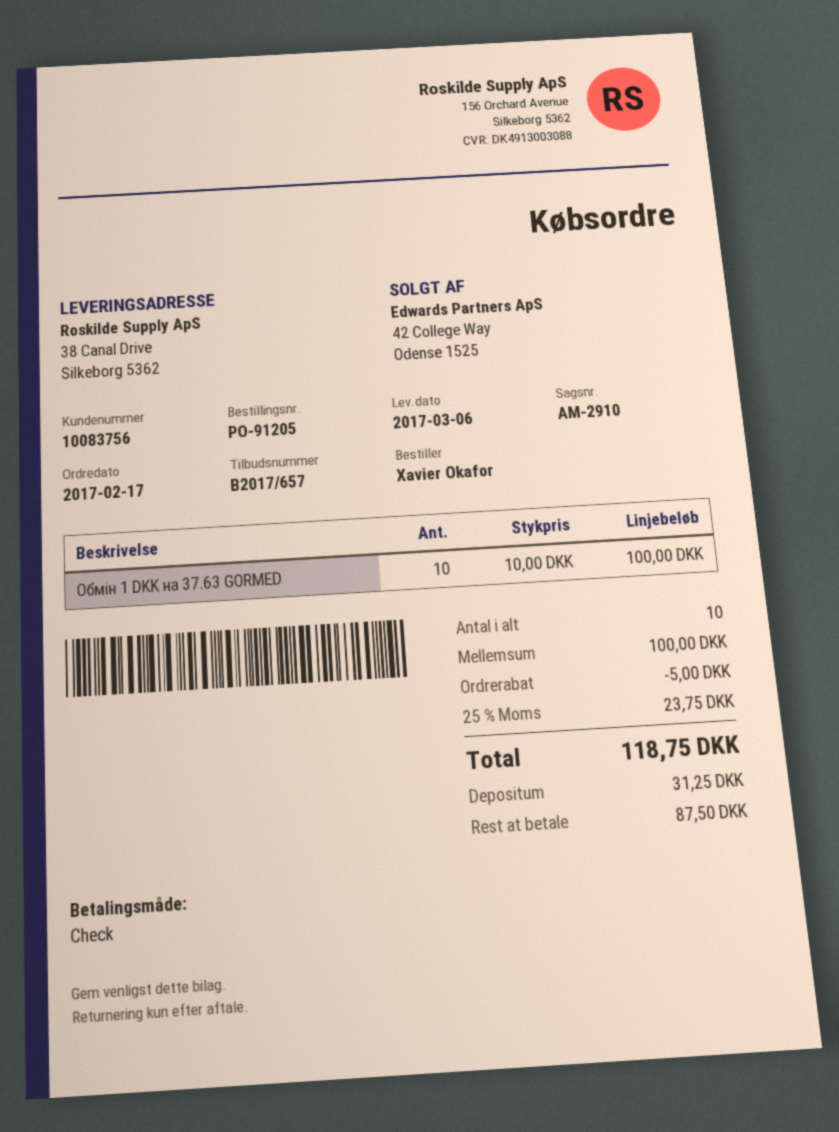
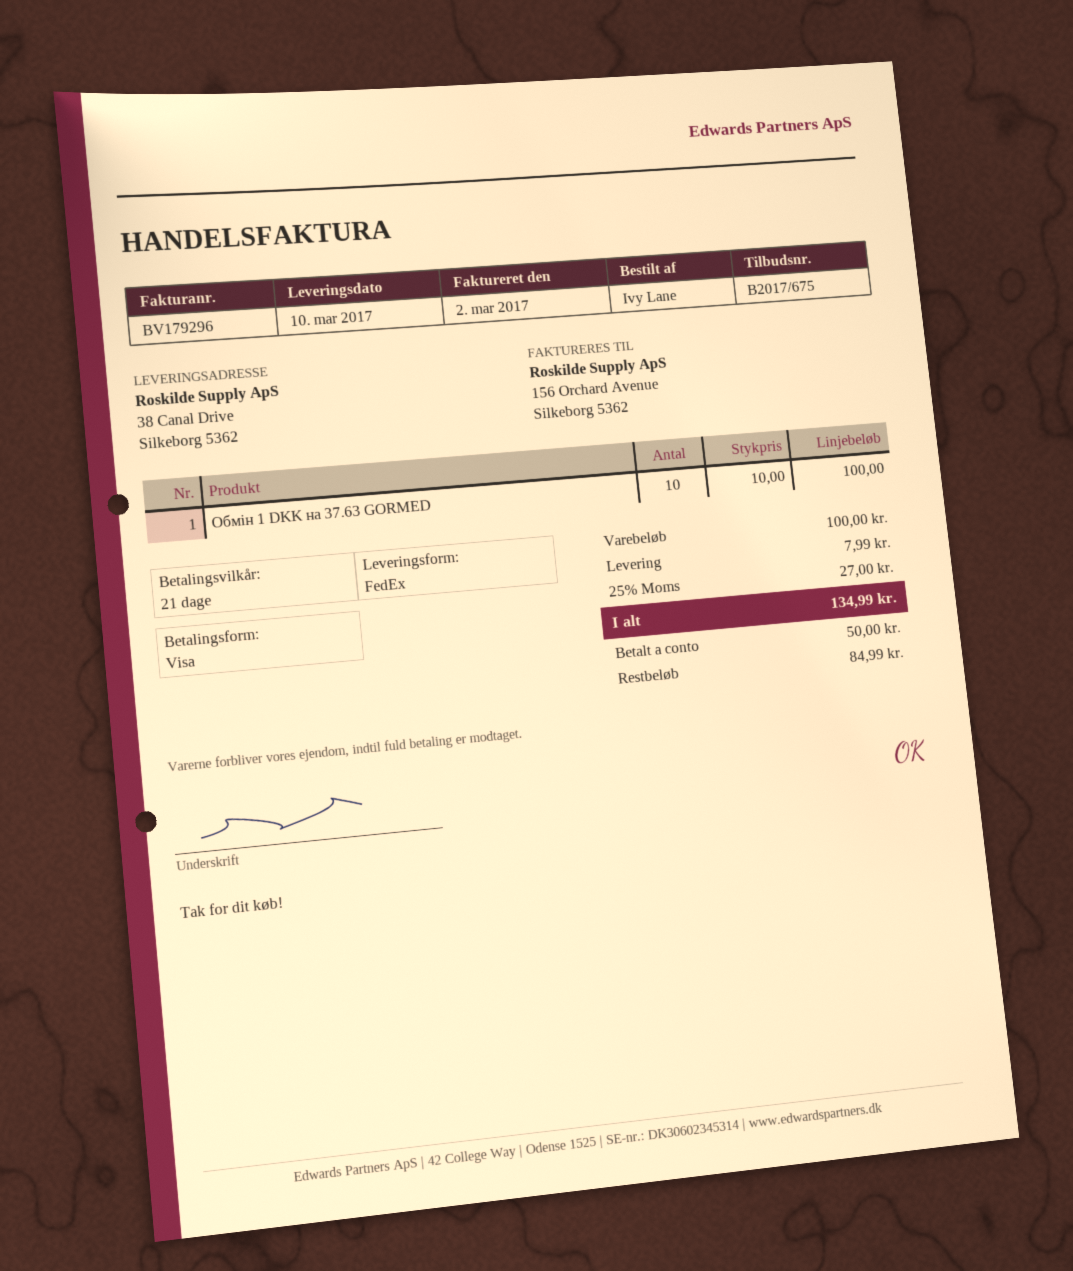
quote number: B2017/657 -> B2017/675
delivery date: 2017-03-06 -> 2017-03-10
ordered by: Xavier Okafor -> Ivy Lane
payment method: cheque -> Visa
discount: 5.00 -> none
shipping: none -> 7.99
tax: 25% = 23.75 -> 25% = 27.00
total: 118.75 -> 134.99
deposit: 31.25 -> 50.00
balance: 87.50 -> 84.99

